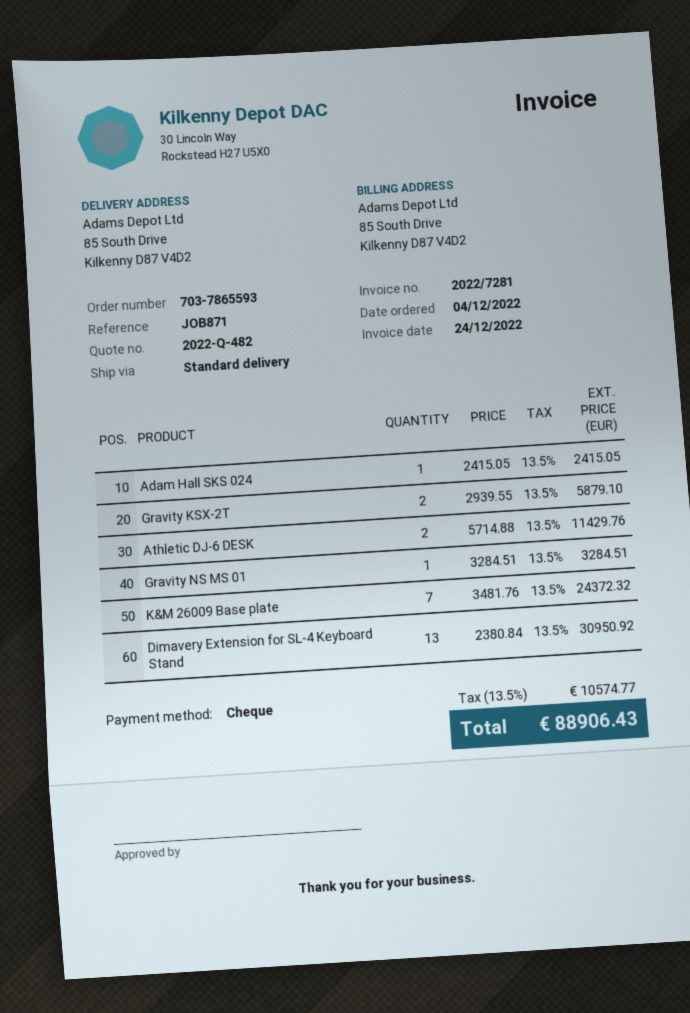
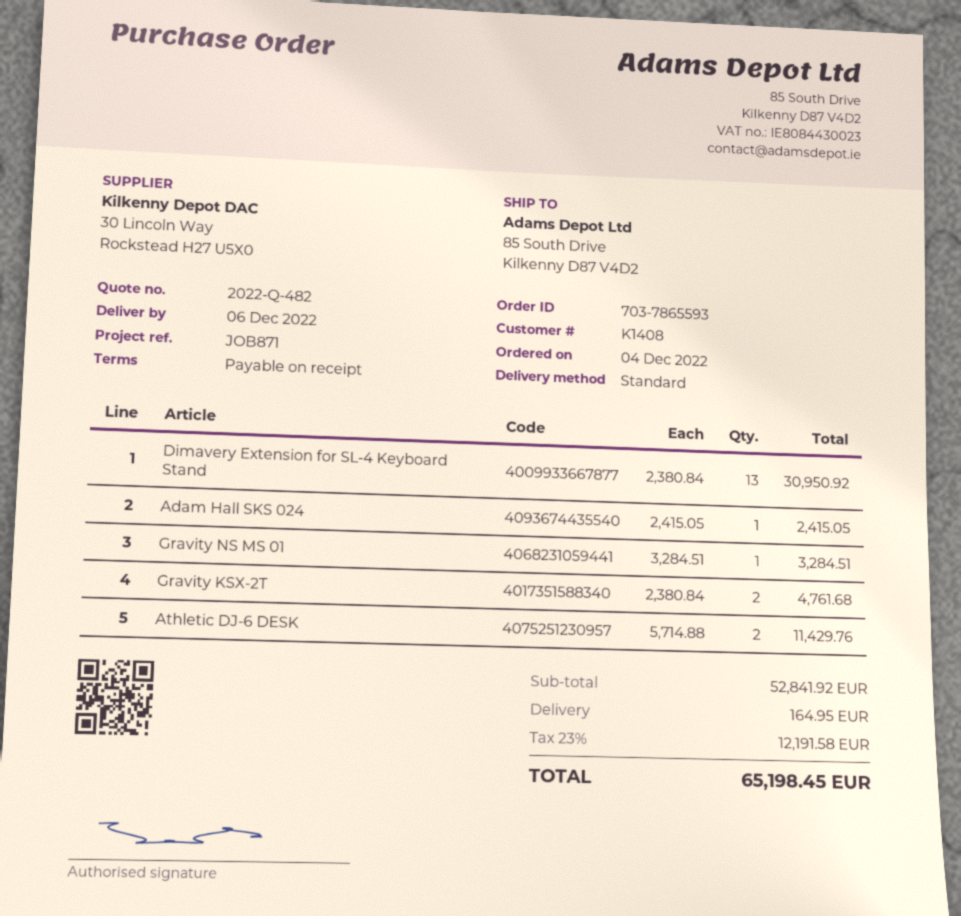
Gravity KSX-2T: 2 x 2939.55 = 5879.10 -> 2 x 2380.84 = 4761.68
K&M 26009 Base plate: 7 x 3481.76 = 24372.32 -> none
shipping: none -> 164.95
tax: 13.5% = 10574.77 -> 23% = 12191.58
total: 88906.43 -> 65198.45

